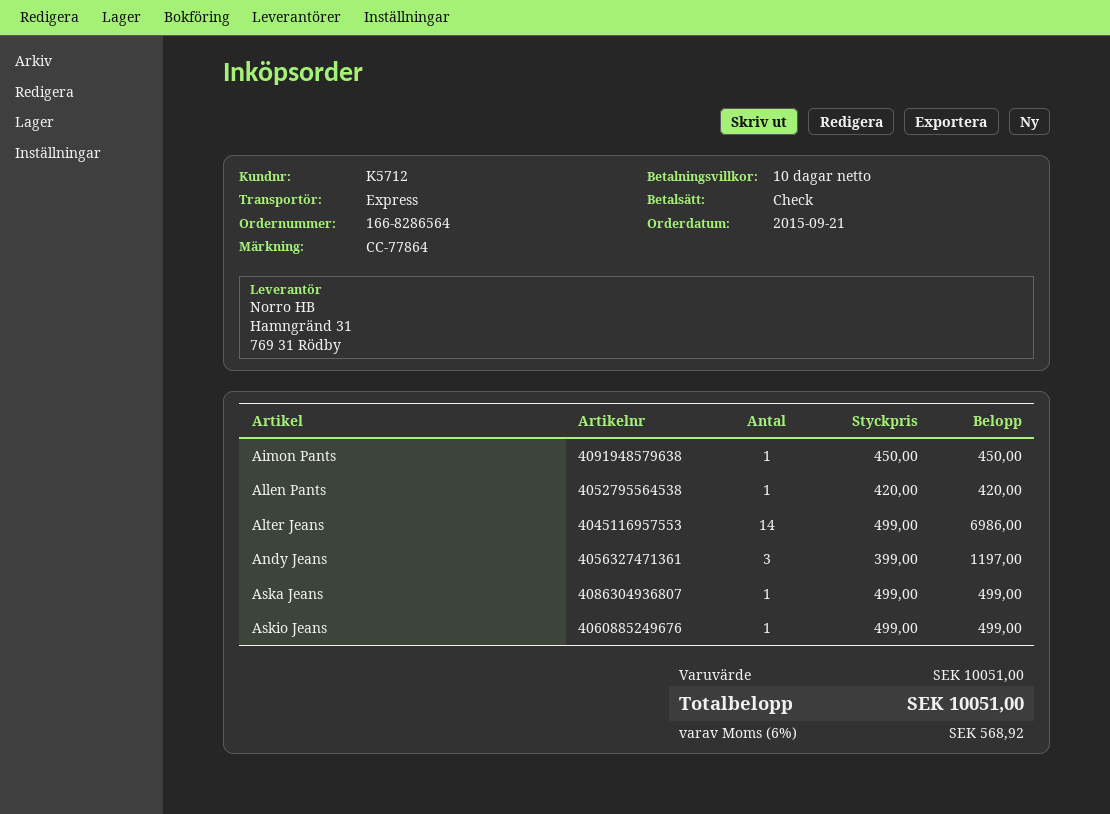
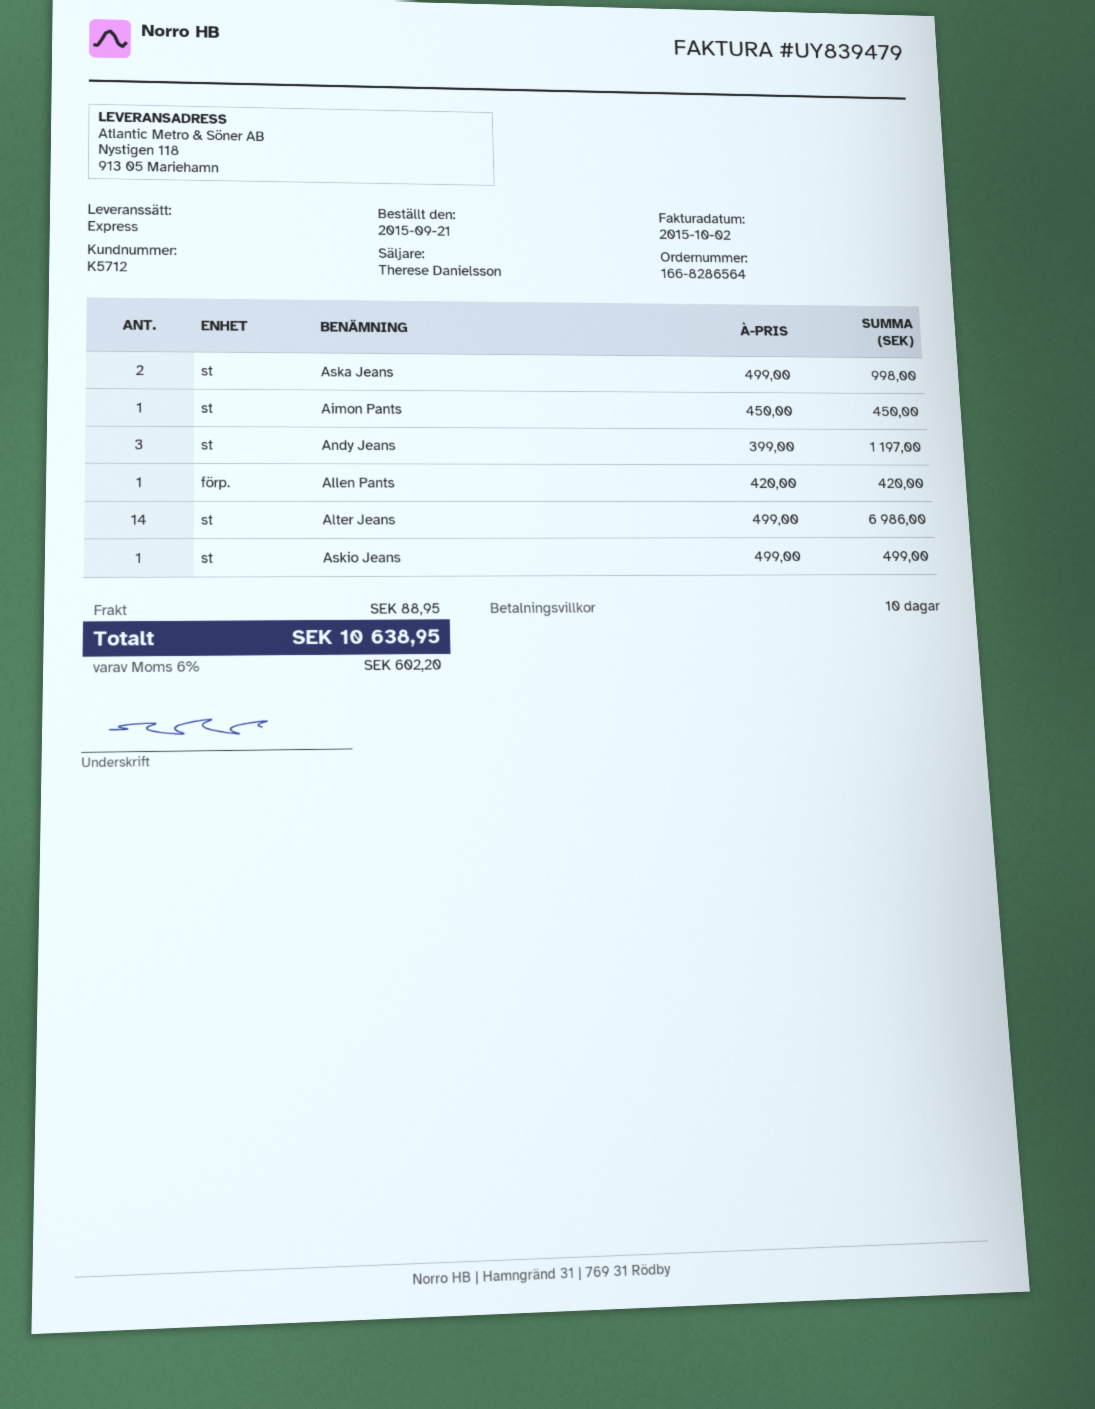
Aska Jeans: 1 x 499.00 = 499.00 -> 2 x 499.00 = 998.00
shipping: none -> 88.95
tax: 6% = 568.92 -> 6% = 602.20
total: 10051.00 -> 10638.95

